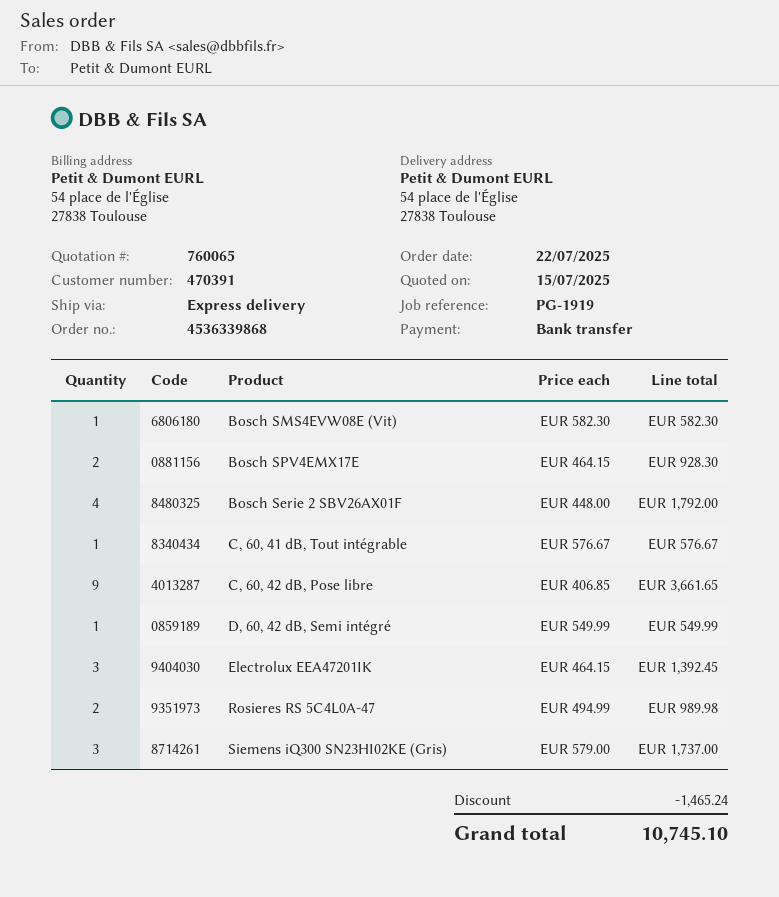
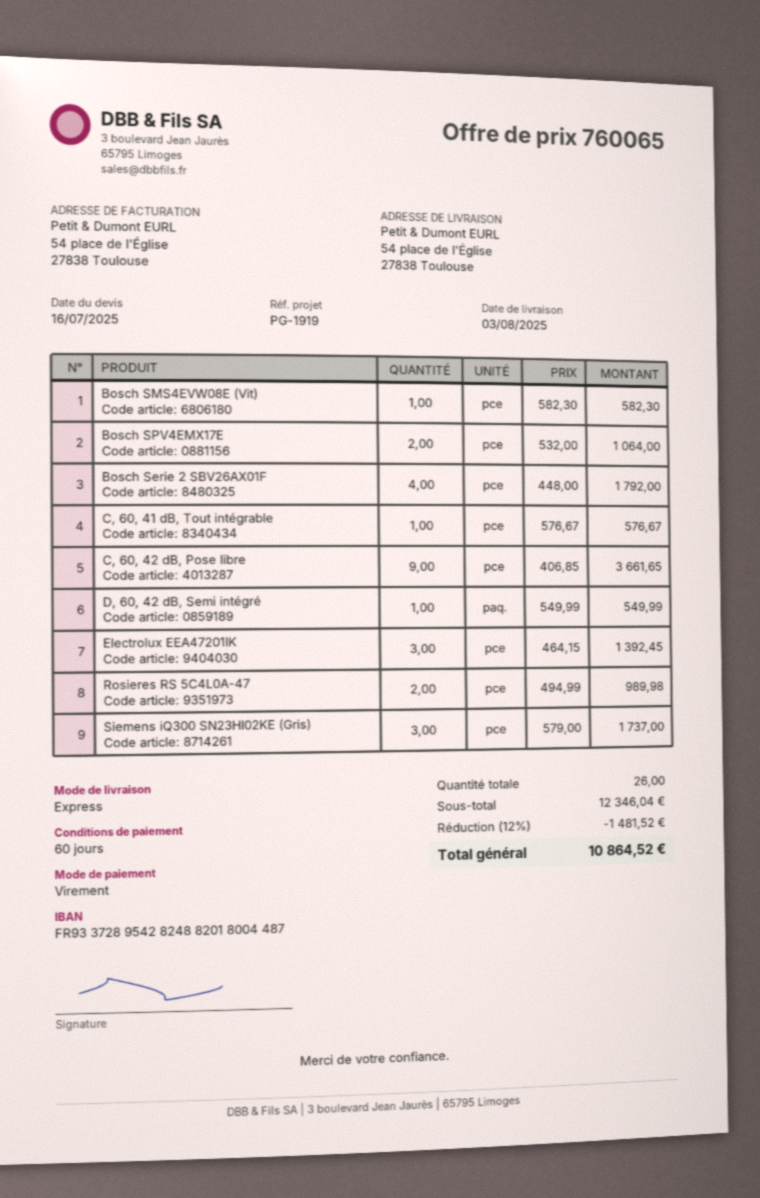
quote date: 2025-07-15 -> 2025-07-16
Bosch SPV4EMX17E: 2 x 464.15 = 928.30 -> 2 x 532.00 = 1064.00
discount: 1465.24 -> 1481.52
total: 10745.10 -> 10864.52

